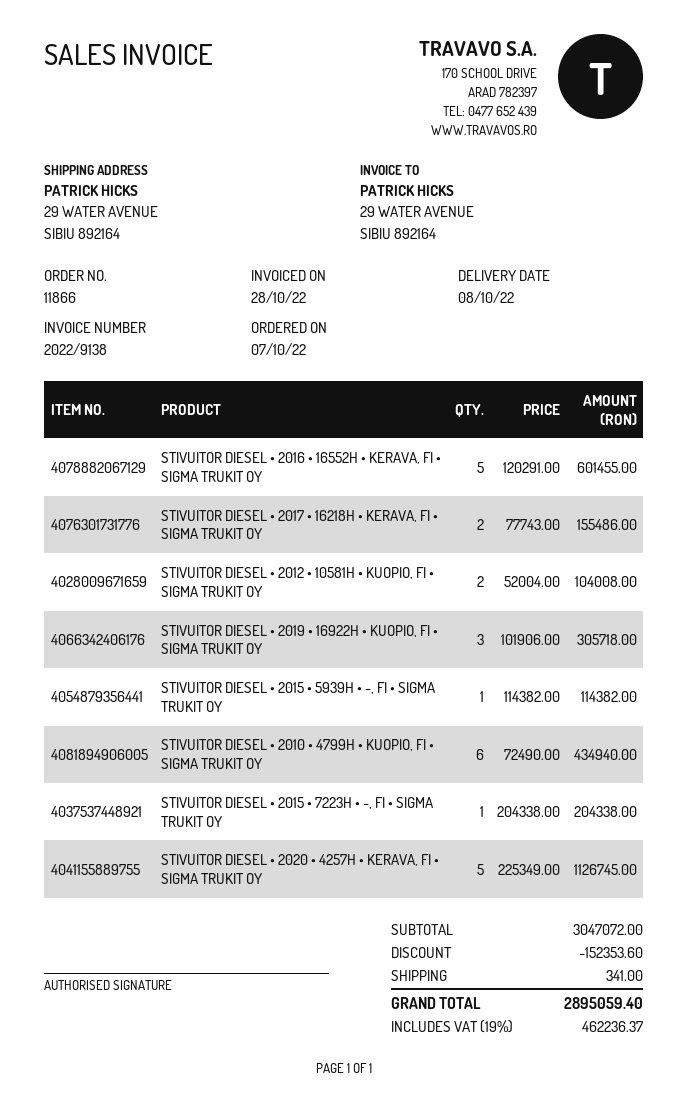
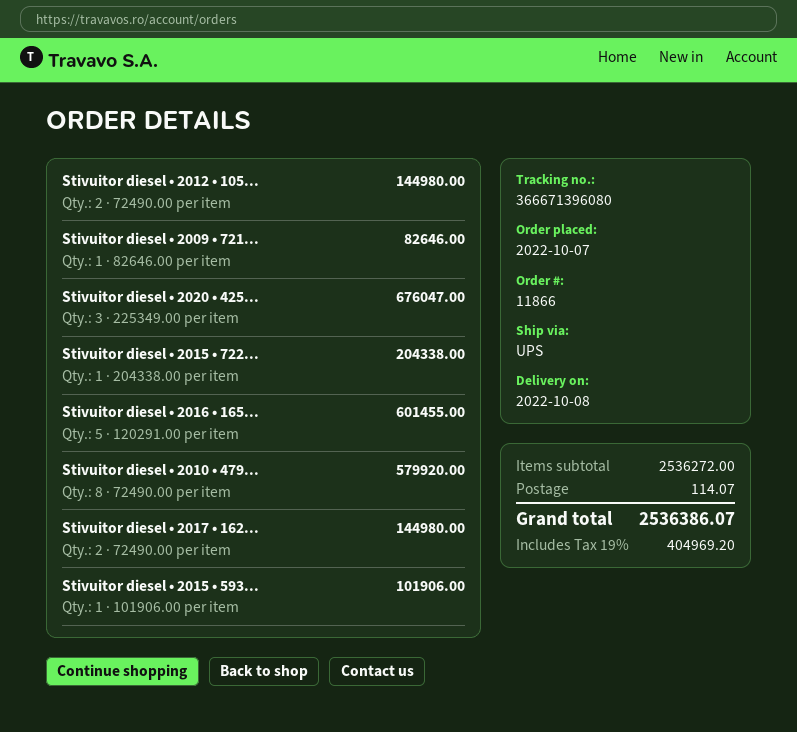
STIVUITOR DIESEL • 2017 • 16218H • KERAVA, FI • SIGMA TRUKIT OY: 2 x 77743.00 = 155486.00 -> 2 x 72490.00 = 144980.00
STIVUITOR DIESEL • 2012 • 10581H • KUOPIO, FI • SIGMA TRUKIT OY: 2 x 52004.00 = 104008.00 -> 2 x 72490.00 = 144980.00
STIVUITOR DIESEL • 2019 • 16922H • KUOPIO, FI • SIGMA TRUKIT OY: 3 x 101906.00 = 305718.00 -> none
STIVUITOR DIESEL • 2015 • 5939H • -, FI • SIGMA TRUKIT OY: 1 x 114382.00 = 114382.00 -> 1 x 101906.00 = 101906.00
STIVUITOR DIESEL • 2010 • 4799H • KUOPIO, FI • SIGMA TRUKIT OY: 6 x 72490.00 = 434940.00 -> 8 x 72490.00 = 579920.00
STIVUITOR DIESEL • 2020 • 4257H • KERAVA, FI • SIGMA TRUKIT OY: 5 x 225349.00 = 1126745.00 -> 3 x 225349.00 = 676047.00
Stivuitor diesel • 2009 • 721...: none -> 1 x 82646.00 = 82646.00
subtotal: 3047072.00 -> 2536272.00
discount: 152353.60 -> none
shipping: 341.00 -> 114.07
tax: 19% = 462236.37 -> 19% = 404969.20
total: 2895059.40 -> 2536386.07

